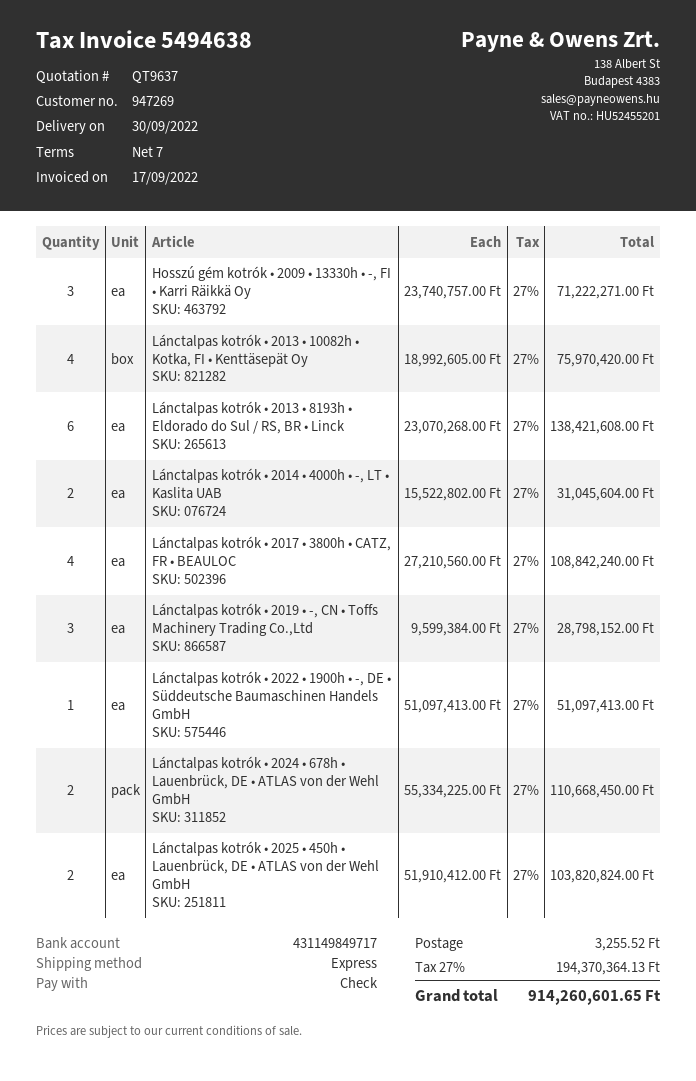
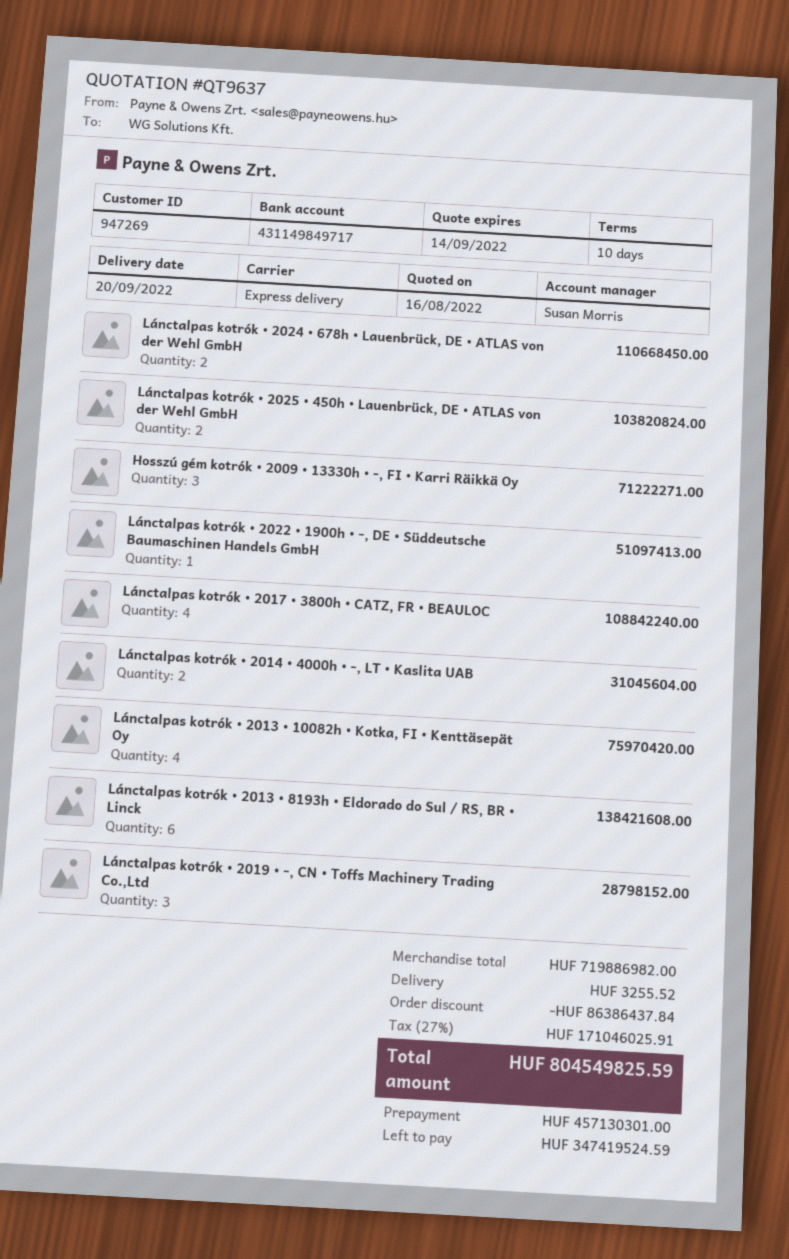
delivery date: 2022-09-30 -> 2022-09-20
payment terms: 7 days -> 10 days
discount: none -> 86386437.84
tax: 27% = 194370364.13 -> 27% = 171046025.91
total: 914260601.65 -> 804549825.59

